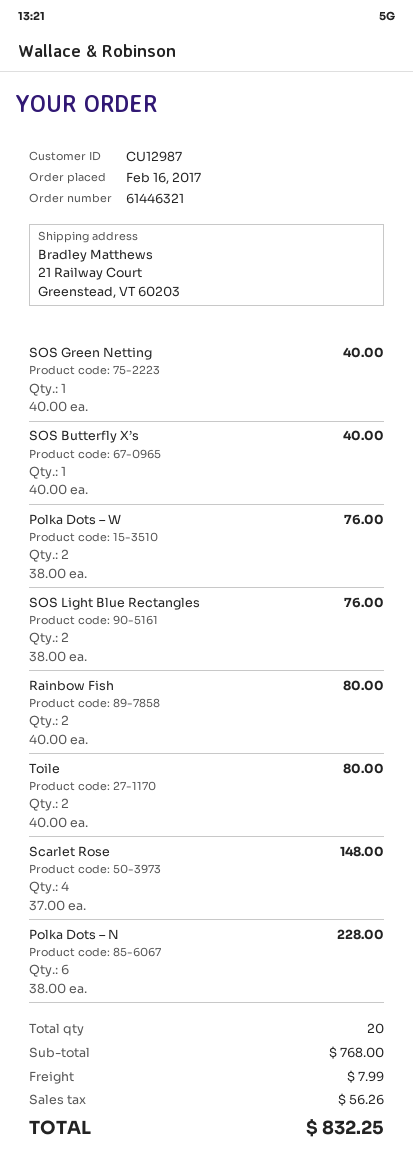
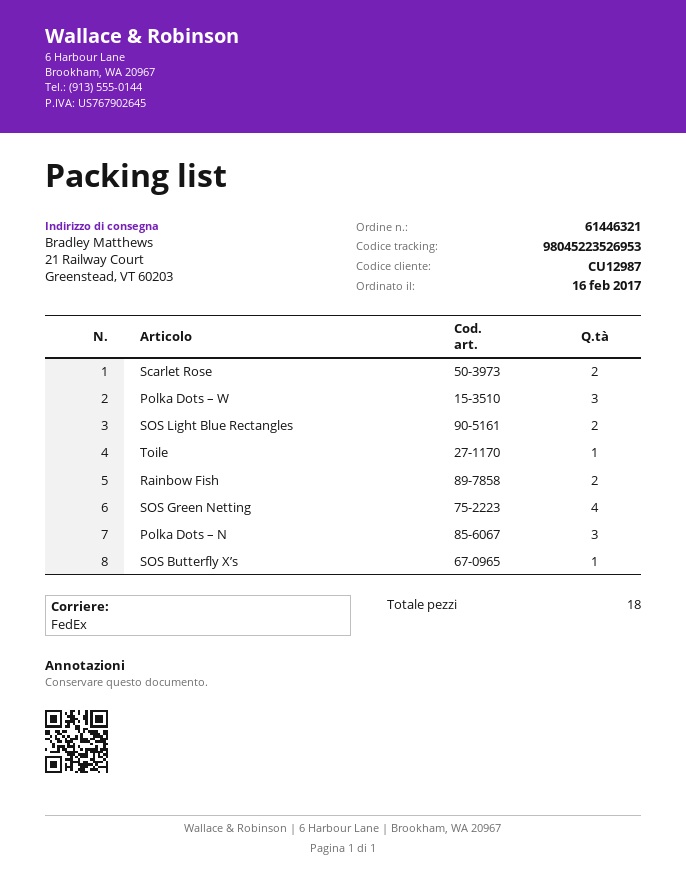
SOS Green Netting: 1 -> 4
Polka Dots – W: 2 -> 3
Toile: 2 -> 1
Scarlet Rose: 4 -> 2
Polka Dots – N: 6 -> 3
total quantity: 20 -> 18

